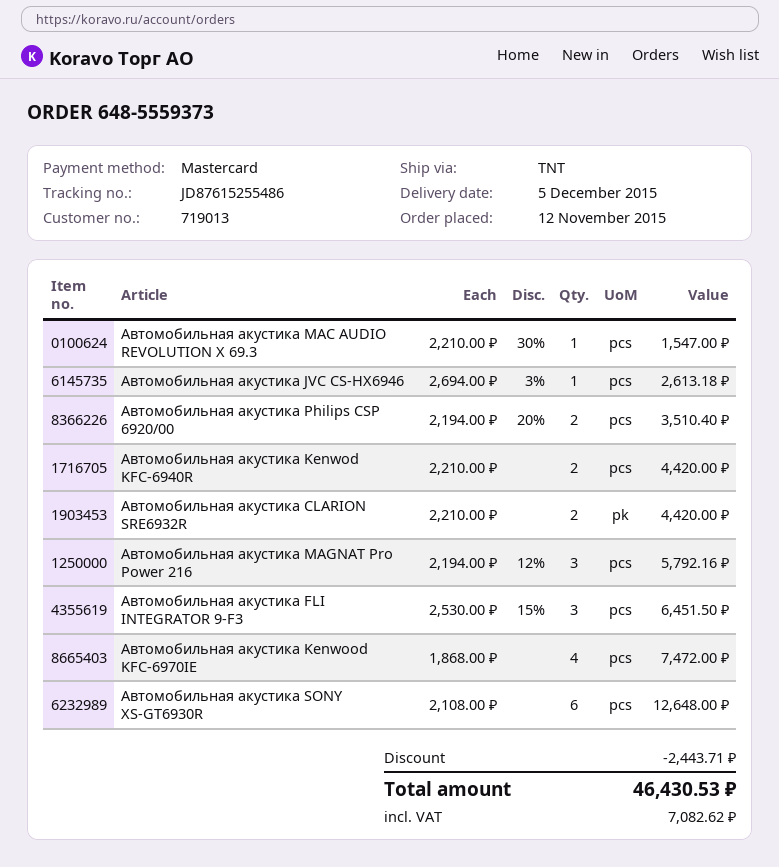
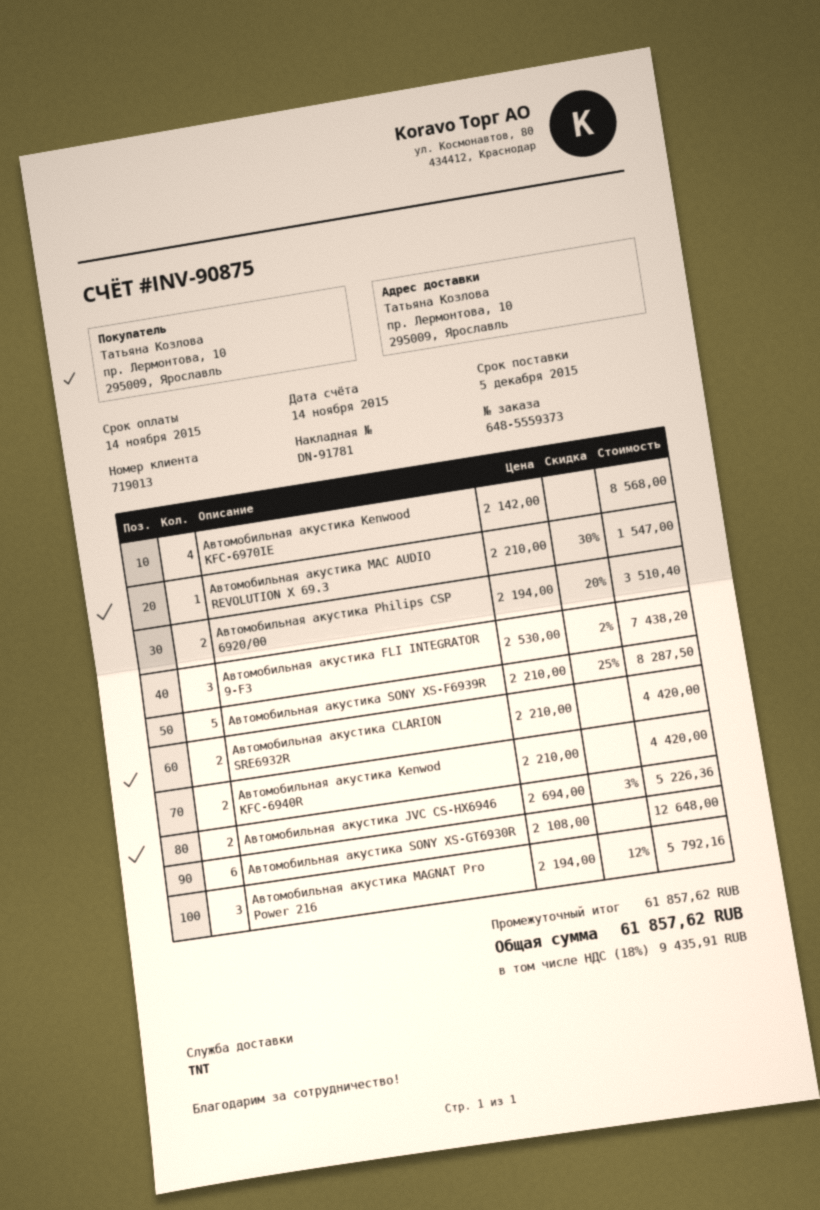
Автомобильная акустика JVC CS-HX6946: 1 x 2694.00 - 3% = 2613.18 -> 2 x 2694.00 - 3% = 5226.36
Автомобильная акустика FLI INTEGRATOR 9-F3: 3 x 2530.00 - 15% = 6451.50 -> 3 x 2530.00 - 2% = 7438.20
Автомобильная акустика Kenwood KFC-6970IE: 4 x 1868.00 = 7472.00 -> 4 x 2142.00 = 8568.00
Автомобильная акустика SONY XS-F6939R: none -> 5 x 2210.00 - 25% = 8287.50
discount: 2443.71 -> none
tax: 7082.62 -> 9435.91
total: 46430.53 -> 61857.62

